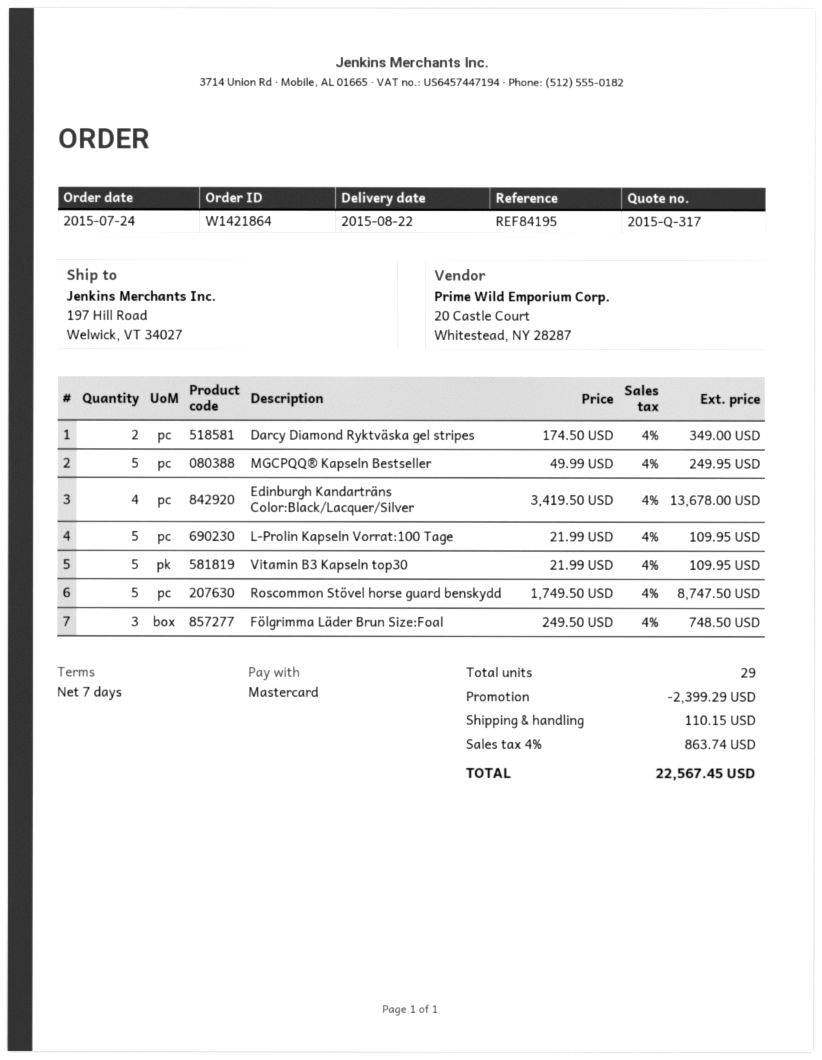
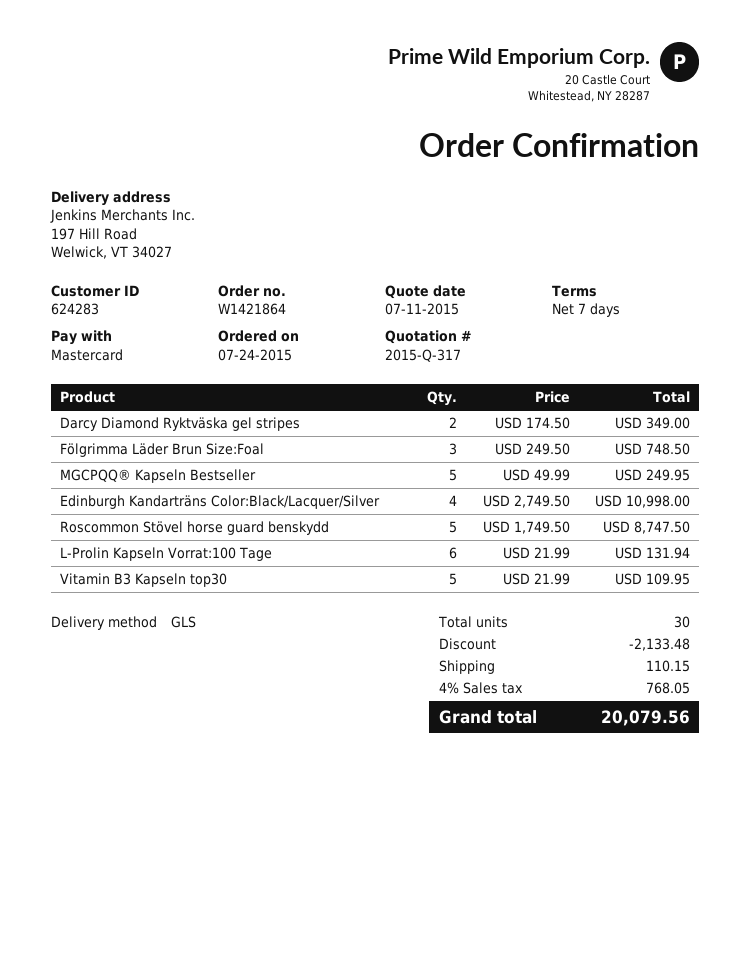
Edinburgh Kandarträns Color:Black/Lacquer/Silver: 4 x 3419.50 = 13678.00 -> 4 x 2749.50 = 10998.00
L-Prolin Kapseln Vorrat:100 Tage: 5 x 21.99 = 109.95 -> 6 x 21.99 = 131.94
total quantity: 29 -> 30
discount: 2399.29 -> 2133.48
tax: 4% = 863.74 -> 4% = 768.05
total: 22567.45 -> 20079.56

